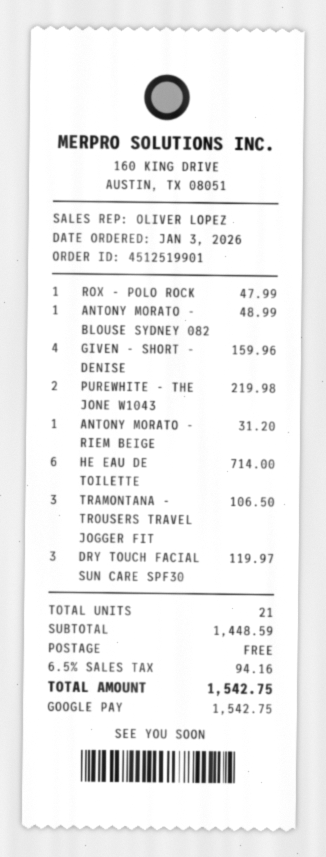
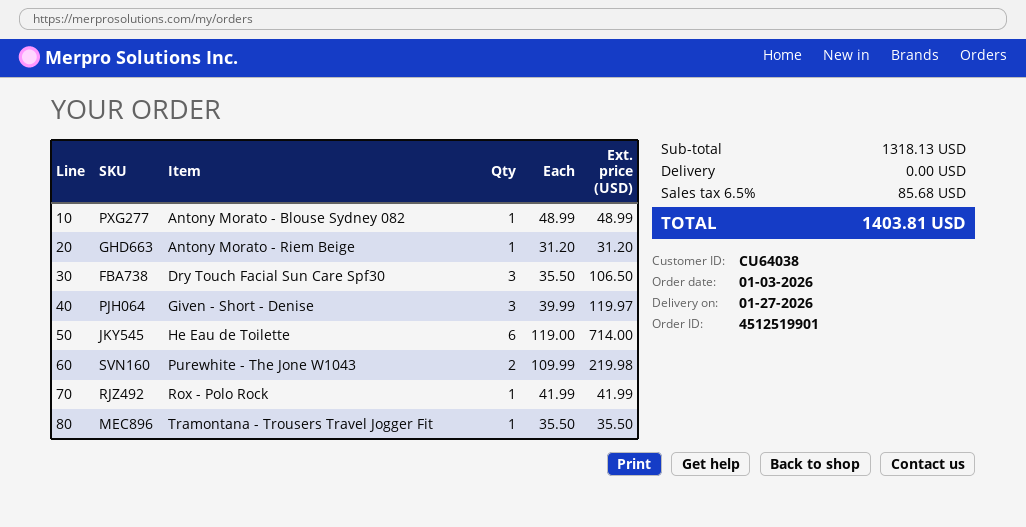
ROX - POLO ROCK: 1 for 47.99 -> 1 for 41.99
GIVEN - SHORT - DENISE: 4 for 159.96 -> 3 for 119.97
TRAMONTANA - TROUSERS TRAVEL JOGGER FIT: 3 for 106.50 -> 1 for 35.50
DRY TOUCH FACIAL SUN CARE SPF30: 3 for 119.97 -> 3 for 106.50
subtotal: 1448.59 -> 1318.13
tax: 6.5% = 94.16 -> 6.5% = 85.68
total: 1542.75 -> 1403.81

